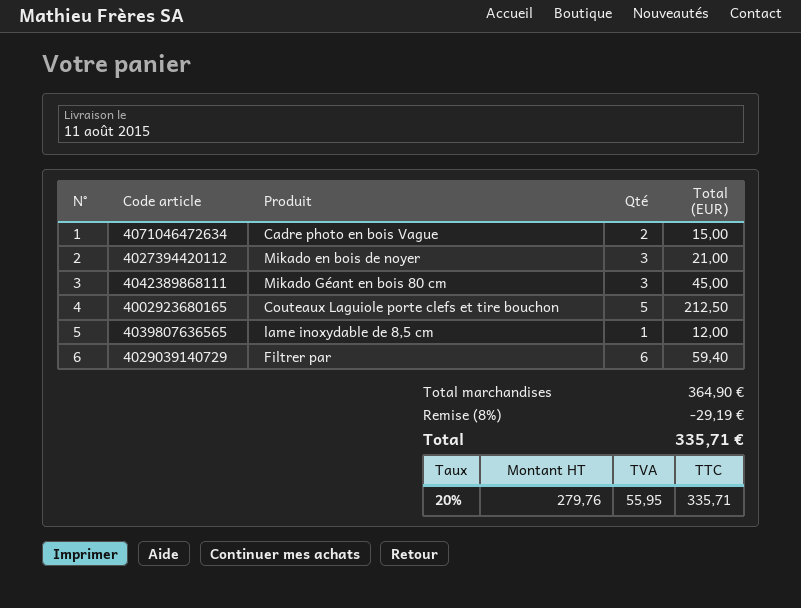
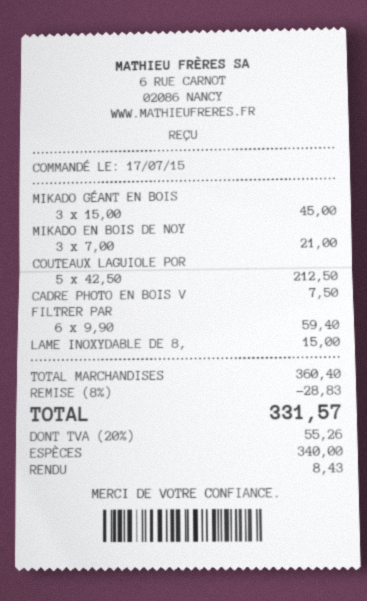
Cadre photo en bois Vague: 2 for 15.00 -> 1 for 7.50
lame inoxydable de 8,5 cm: 1 for 12.00 -> 1 for 15.00
subtotal: 364.90 -> 360.40
discount: 8% = 29.19 -> 8% = 28.83
tax: 20% = 55.95 -> 20% = 55.26
total: 335.71 -> 331.57

